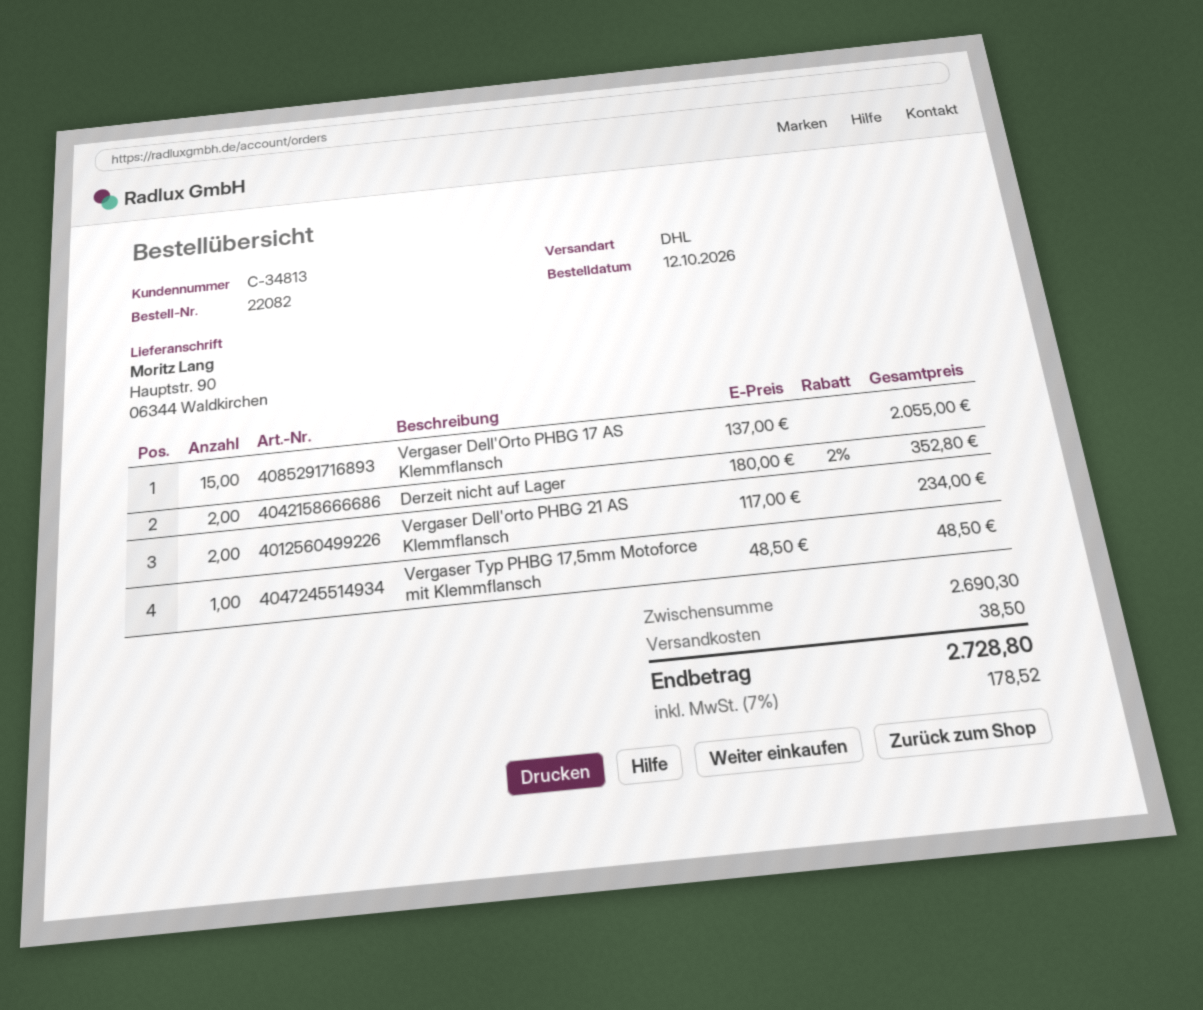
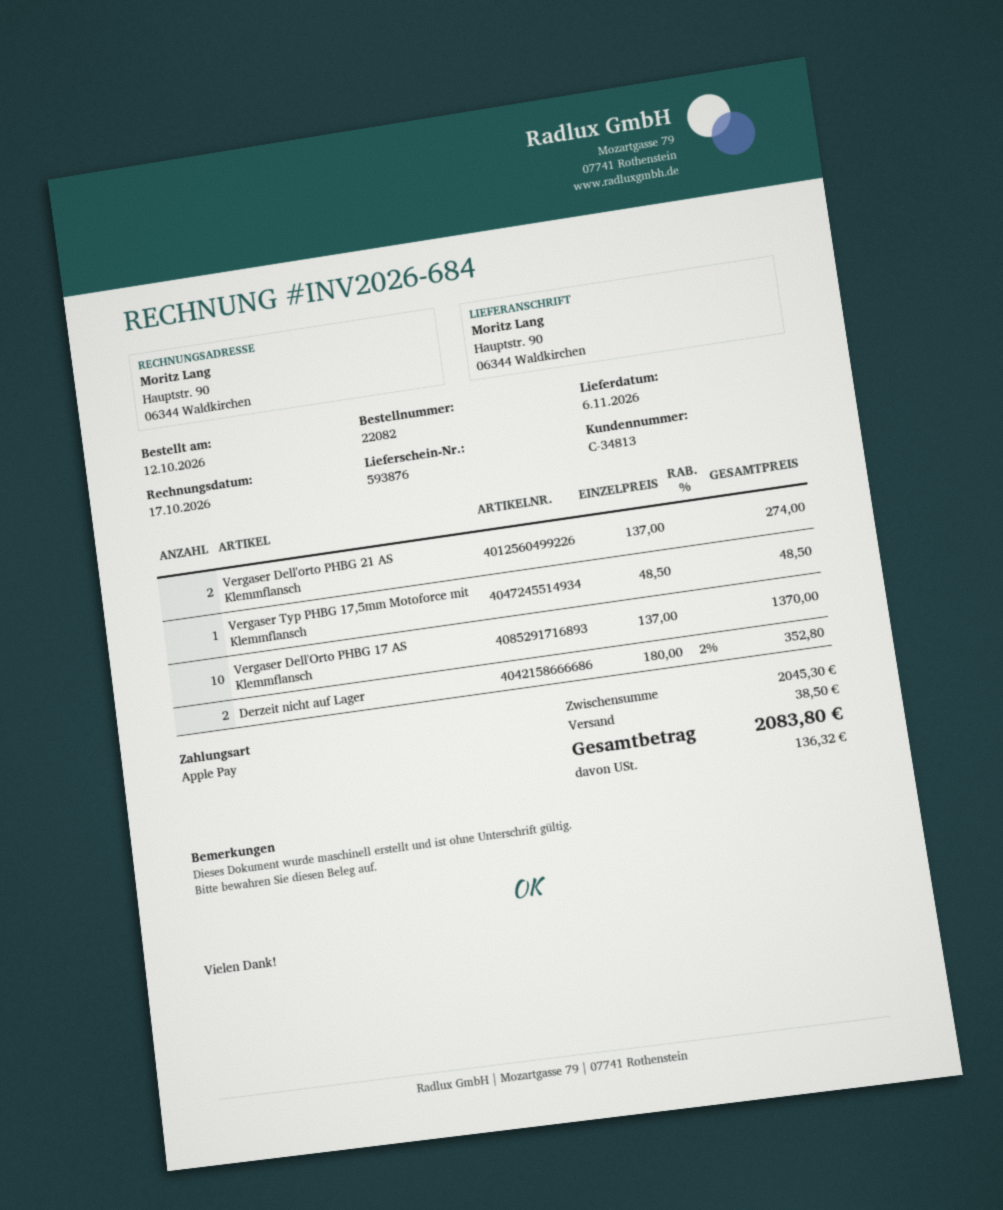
Vergaser Dell'Orto PHBG 17 AS Klemmflansch: 15 x 137.00 = 2055.00 -> 10 x 137.00 = 1370.00
Vergaser Dell'orto PHBG 21 AS Klemmflansch: 2 x 117.00 = 234.00 -> 2 x 137.00 = 274.00
subtotal: 2690.30 -> 2045.30
tax: 178.52 -> 136.32
total: 2728.80 -> 2083.80

